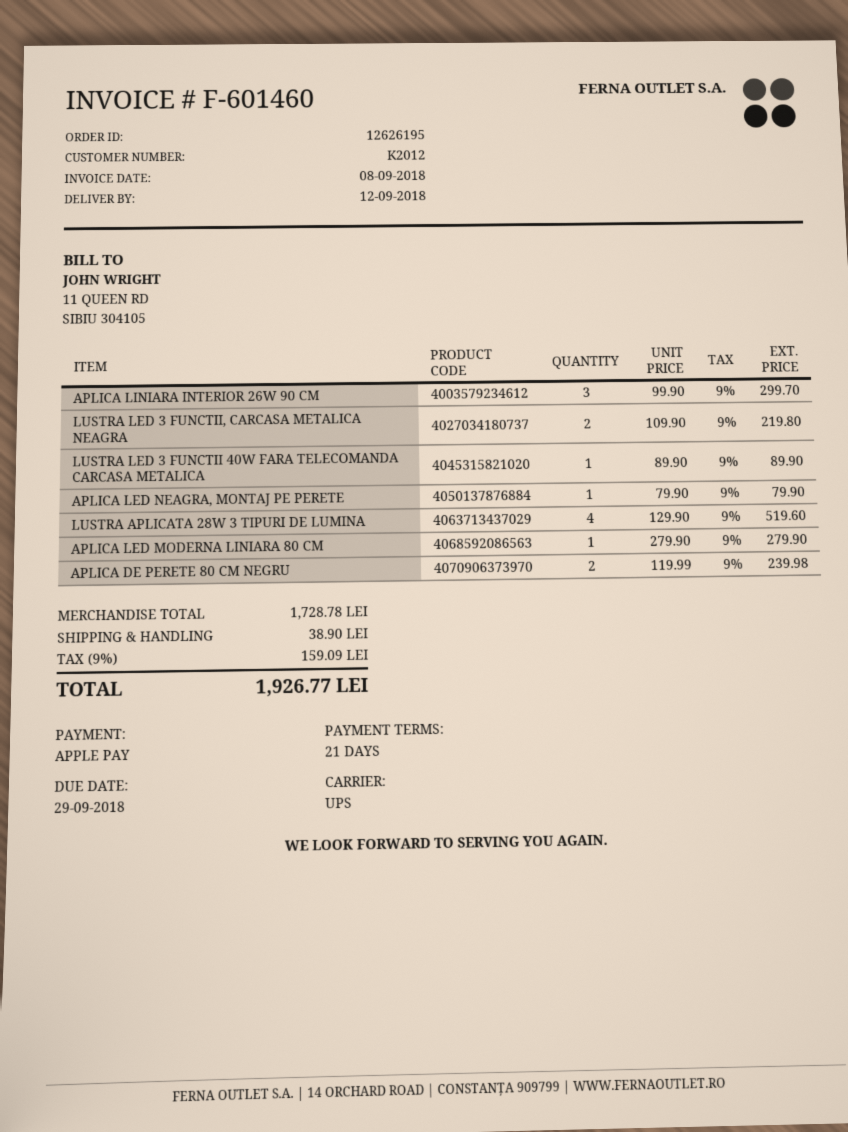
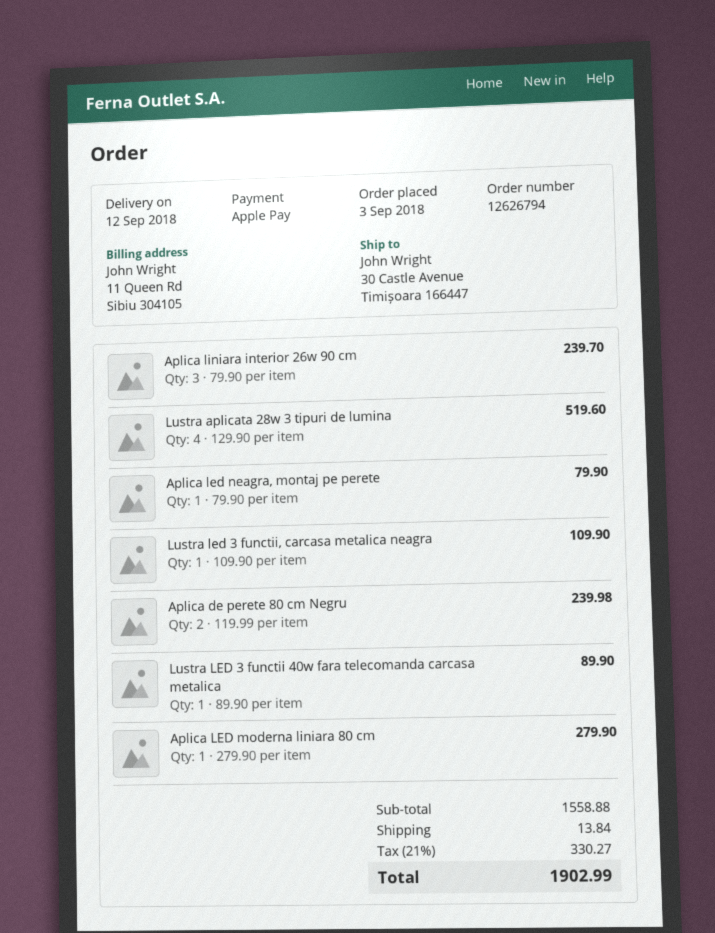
order number: 12626195 -> 12626794
APLICA LINIARA INTERIOR 26W 90 CM: 3 x 99.90 = 299.70 -> 3 x 79.90 = 239.70
LUSTRA LED 3 FUNCTII, CARCASA METALICA NEAGRA: 2 x 109.90 = 219.80 -> 1 x 109.90 = 109.90
subtotal: 1728.78 -> 1558.88
shipping: 38.90 -> 13.84
tax: 9% = 159.09 -> 21% = 330.27
total: 1926.77 -> 1902.99

